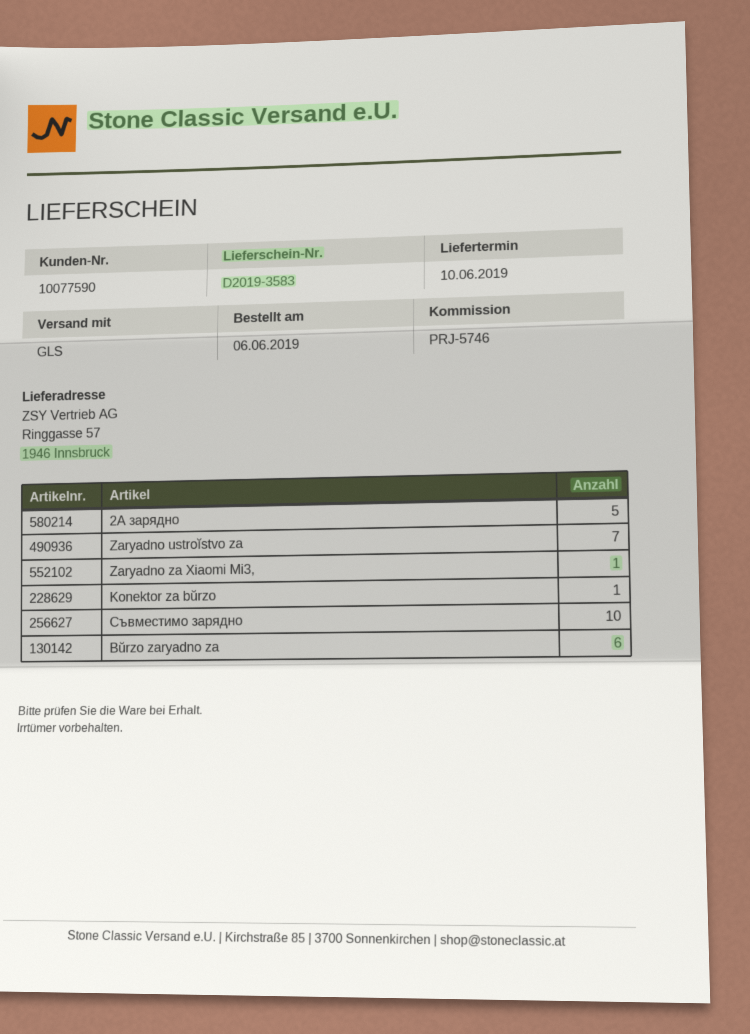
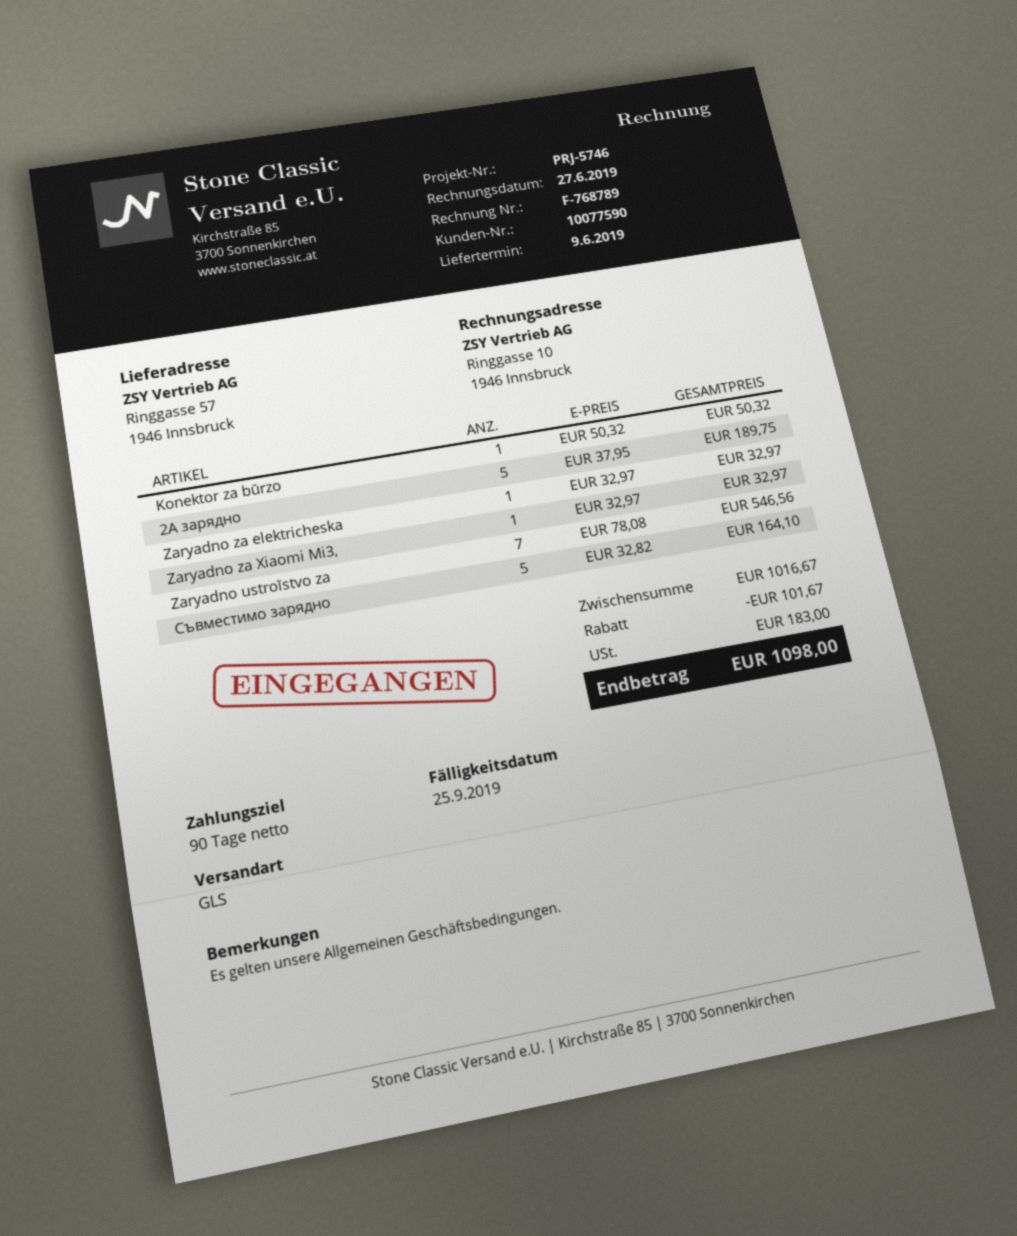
delivery date: 2019-06-10 -> 2019-06-09
Съвместимо зарядно: 10 -> 5
Bŭrzo zaryadno za: 6 -> none
Zaryadno za elektricheska: none -> 1

